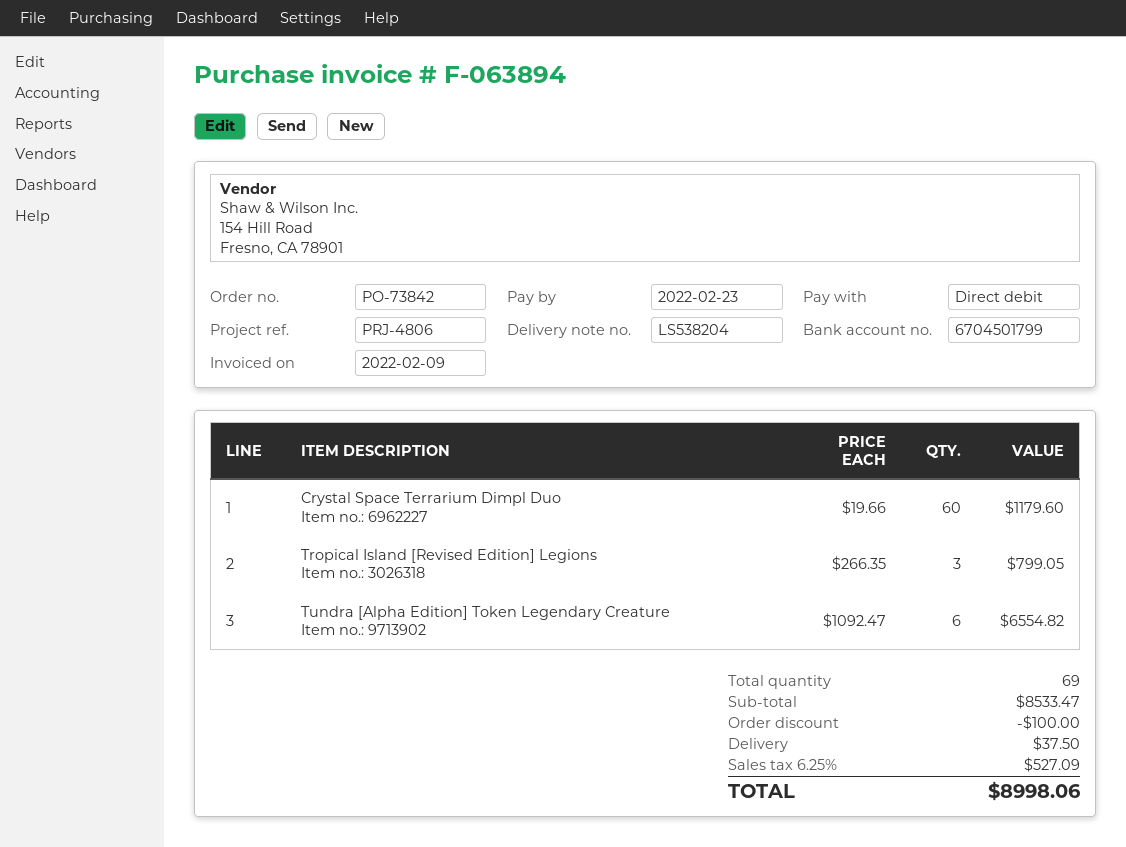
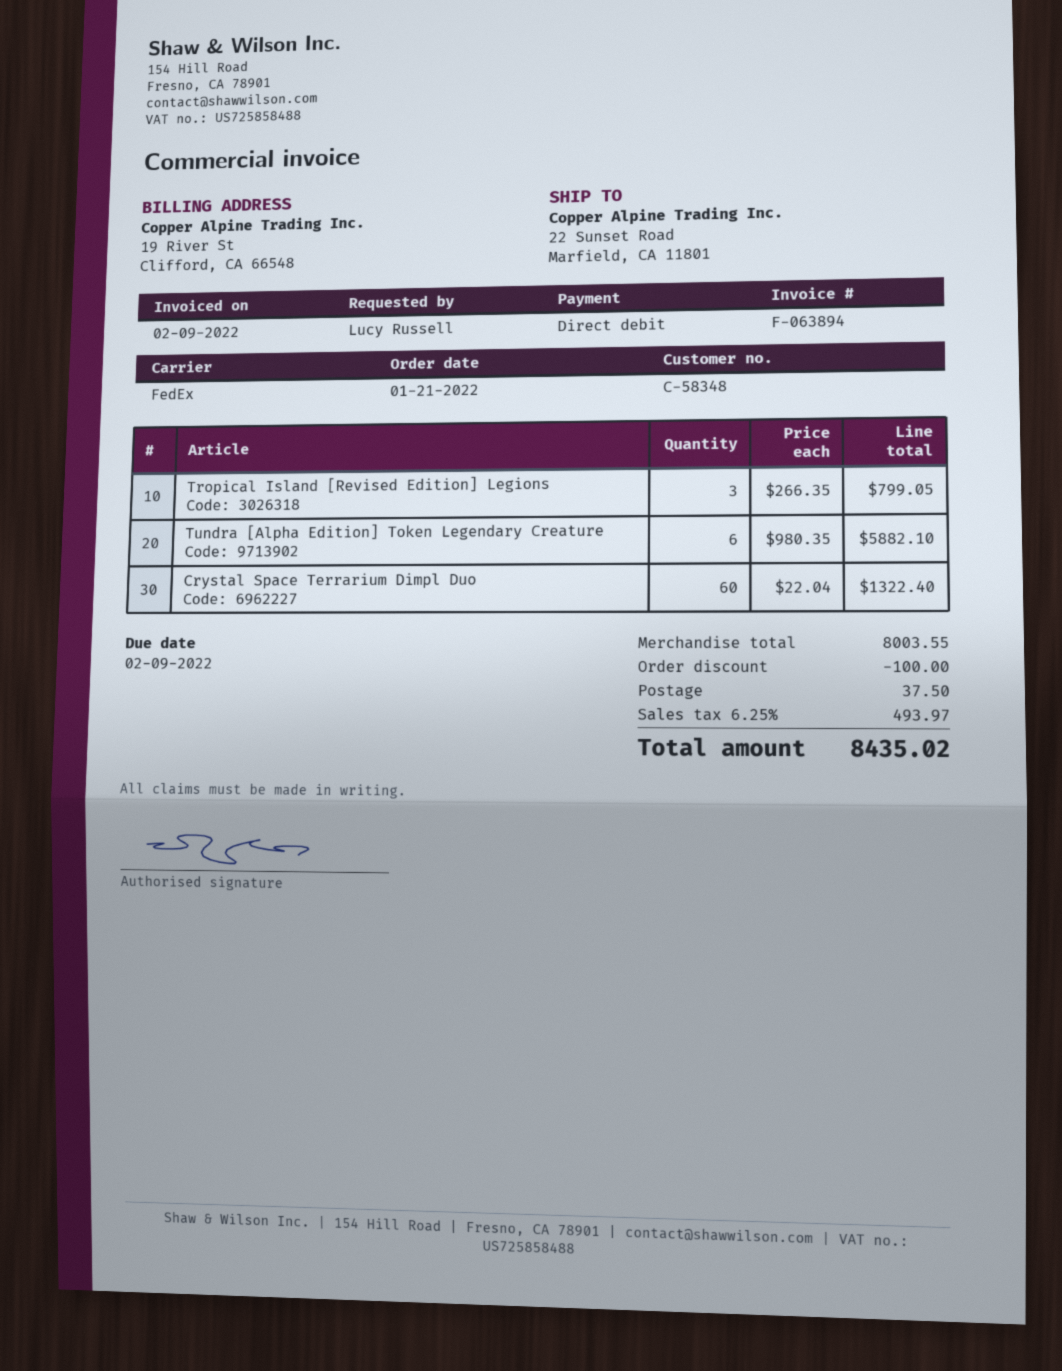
due date: 2022-02-23 -> 2022-02-09
Crystal Space Terrarium Dimpl Duo: 60 x 19.66 = 1179.60 -> 60 x 22.04 = 1322.40
Tundra [Alpha Edition] Token Legendary Creature: 6 x 1092.47 = 6554.82 -> 6 x 980.35 = 5882.10
subtotal: 8533.47 -> 8003.55
tax: 6.25% = 527.09 -> 6.25% = 493.97
total: 8998.06 -> 8435.02

